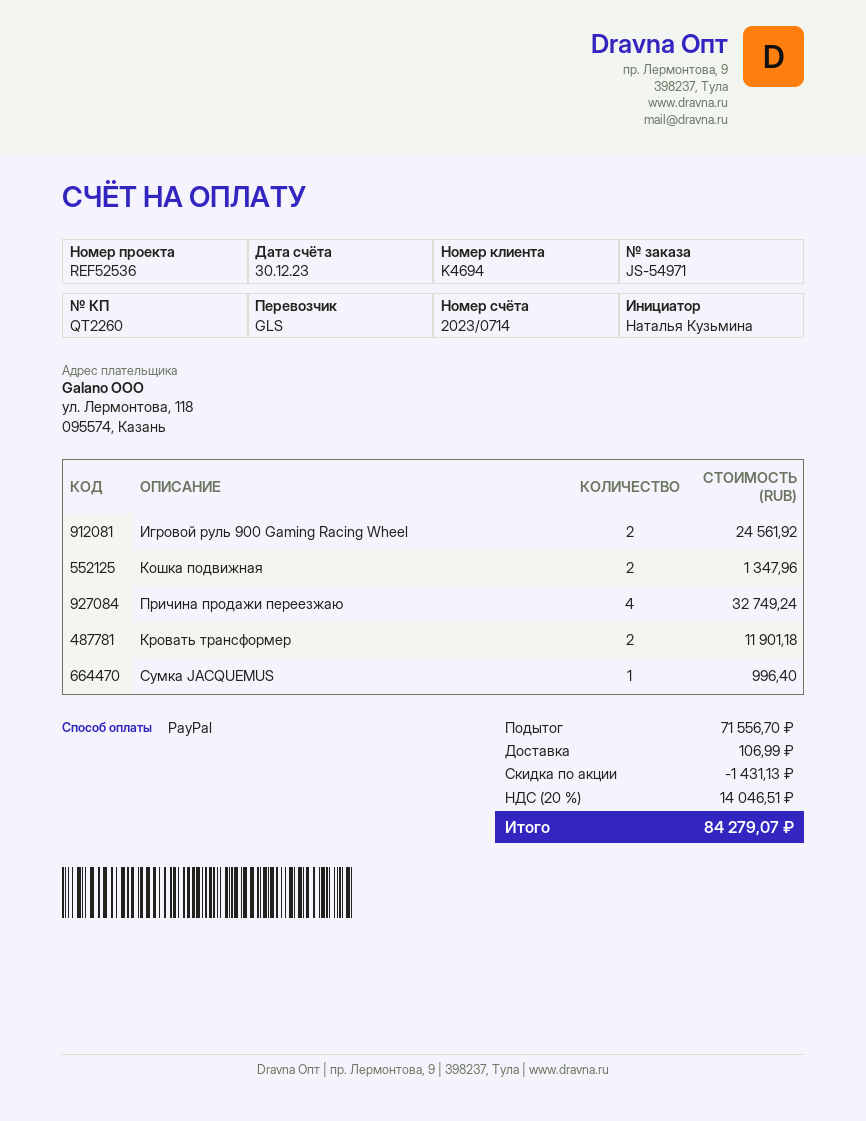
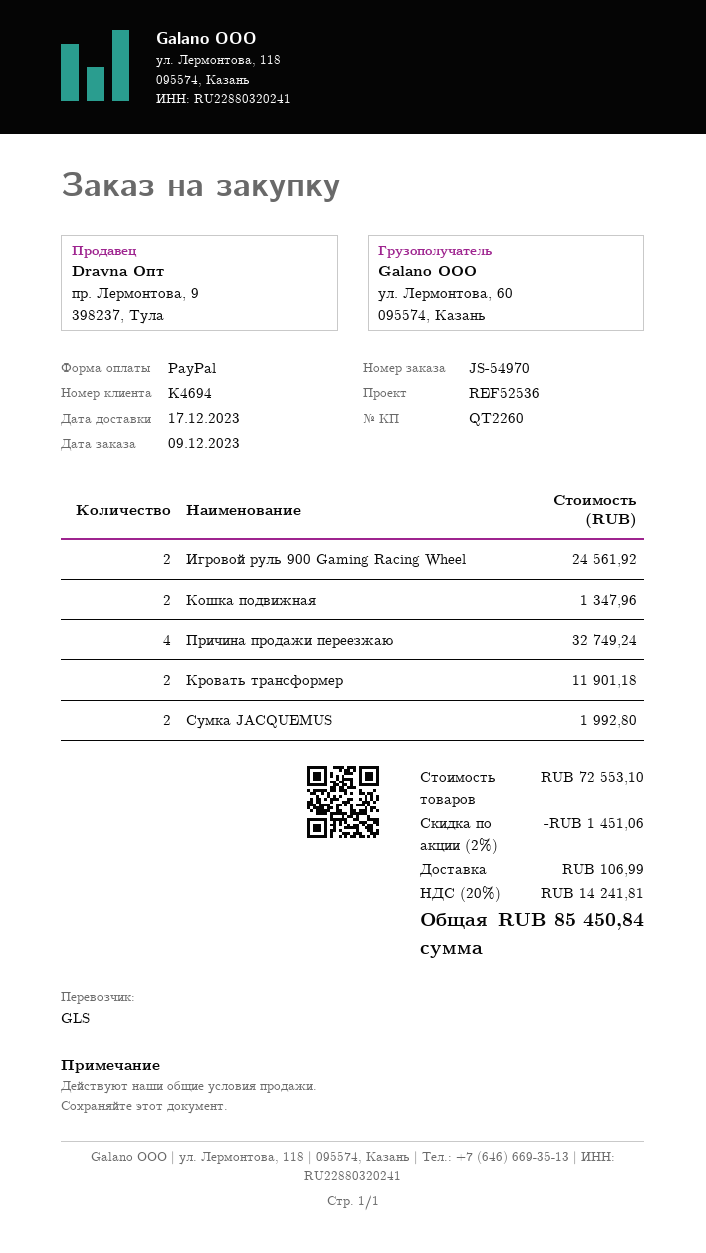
order number: JS-54971 -> JS-54970
Сумка JACQUEMUS: 1 for 996.40 -> 2 for 1992.80
subtotal: 71556.70 -> 72553.10
discount: 1431.13 -> 1451.06
tax: 20% = 14046.51 -> 20% = 14241.81
total: 84279.07 -> 85450.84

